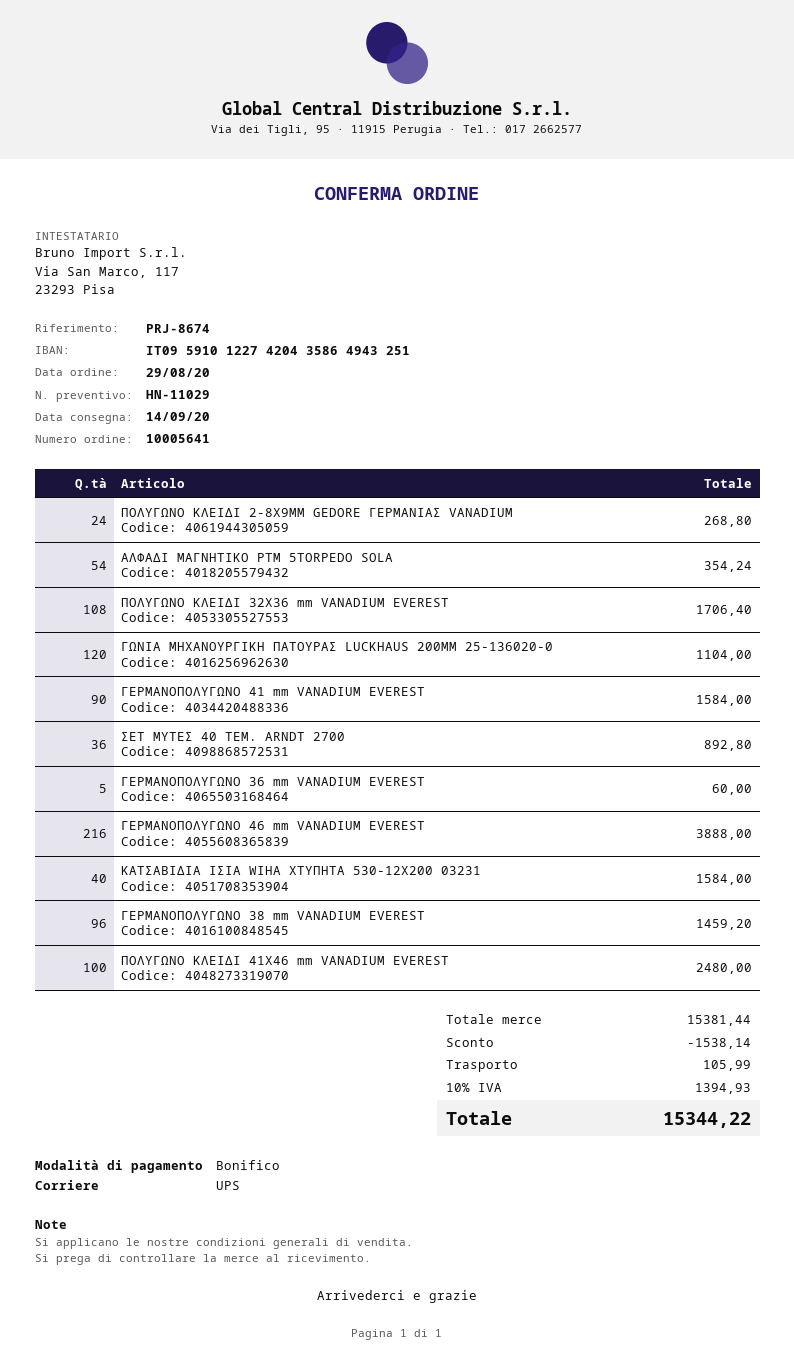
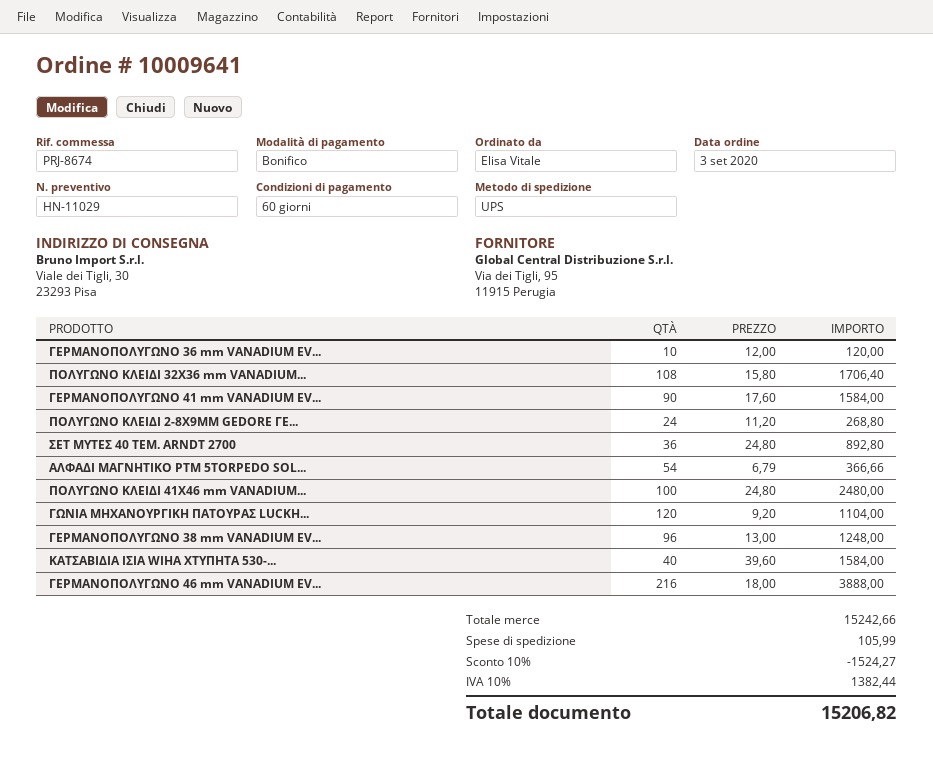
order number: 10005641 -> 10009641
order date: 2020-08-29 -> 2020-09-03
ΑΛΦΑΔΙ MΑΓΝΗΤΙΚΟ PTM 5TORPEDO SOLA: 54 for 354.24 -> 54 for 366.66
ΓΕΡΜΑΝΟΠΟΛΥΓΩΝΟ 36 mm VANADIUM EVEREST: 5 for 60.00 -> 10 for 120.00
ΓΕΡΜΑΝΟΠΟΛΥΓΩΝΟ 38 mm VANADIUM EVEREST: 96 for 1459.20 -> 96 for 1248.00
subtotal: 15381.44 -> 15242.66
discount: 1538.14 -> 1524.27
tax: 10% = 1394.93 -> 10% = 1382.44
total: 15344.22 -> 15206.82

